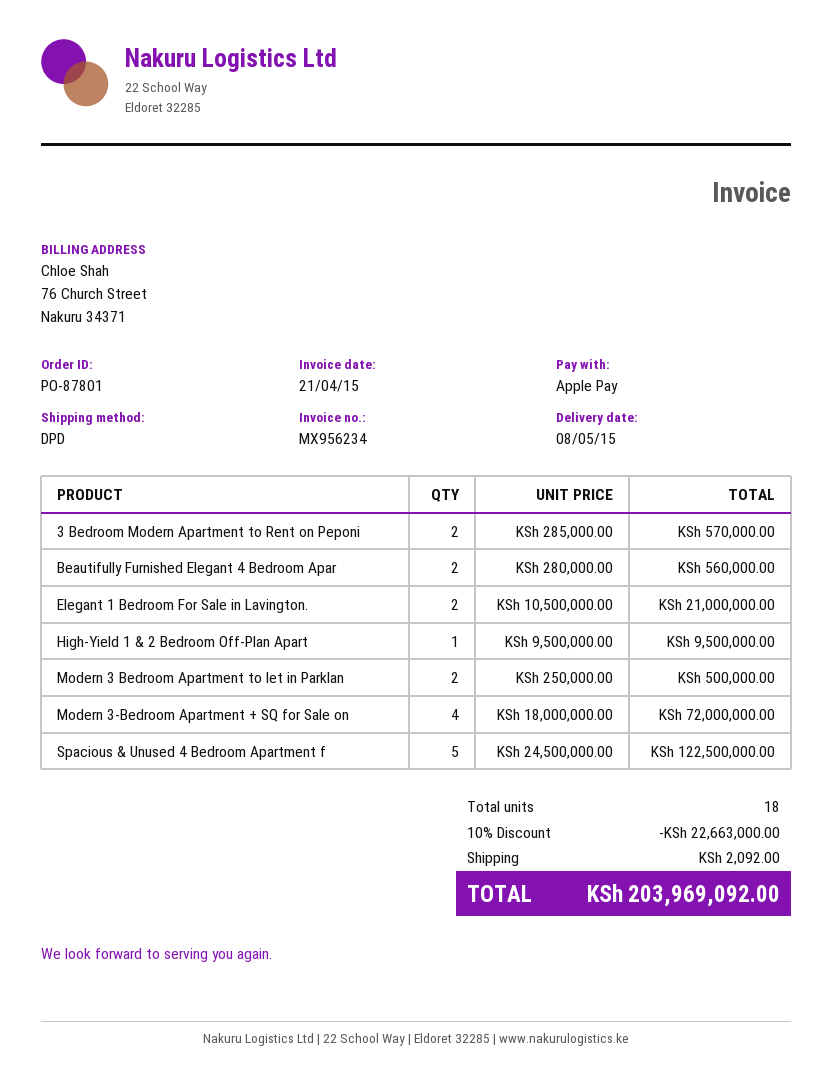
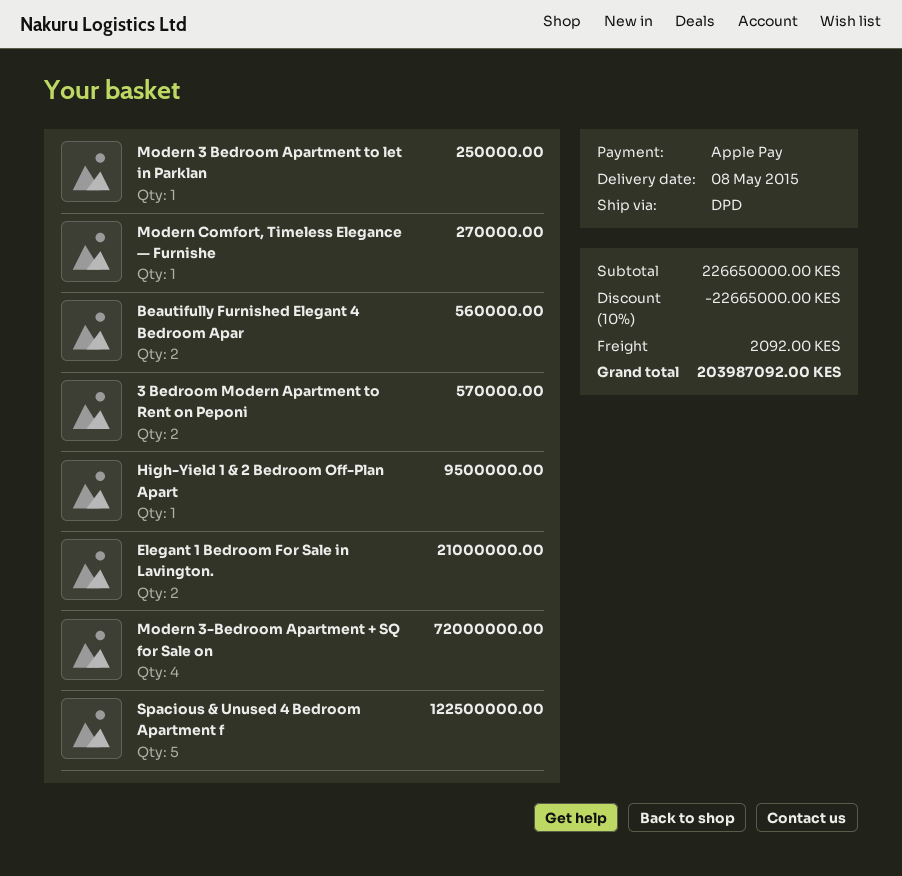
Modern 3 Bedroom Apartment to let in Parklan: 2 for 500000.00 -> 1 for 250000.00
Modern Comfort, Timeless Elegance — Furnishe: none -> 1 for 270000.00
discount: 10% = 22663000.00 -> 10% = 22665000.00
total: 203969092.00 -> 203987092.00

